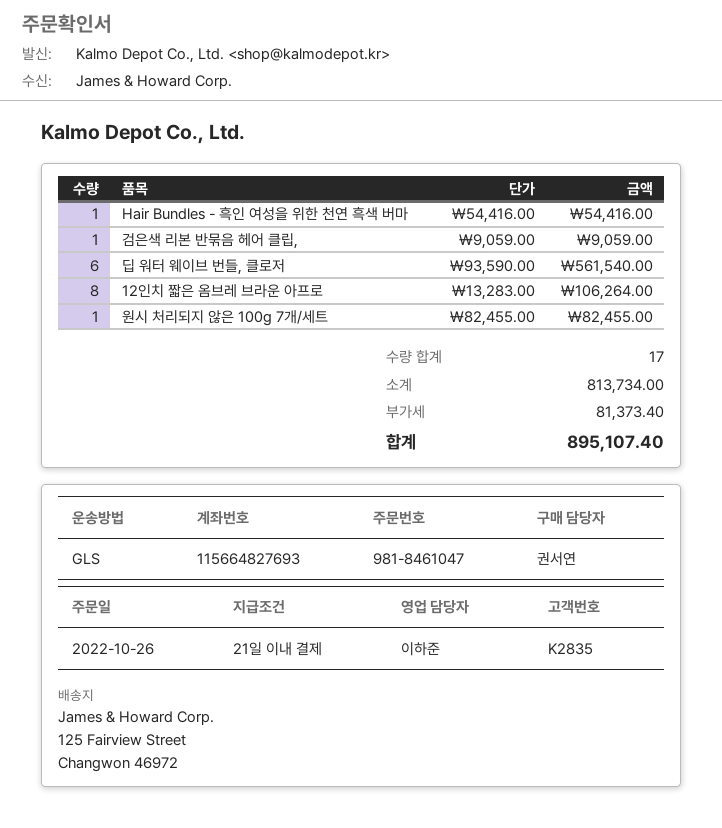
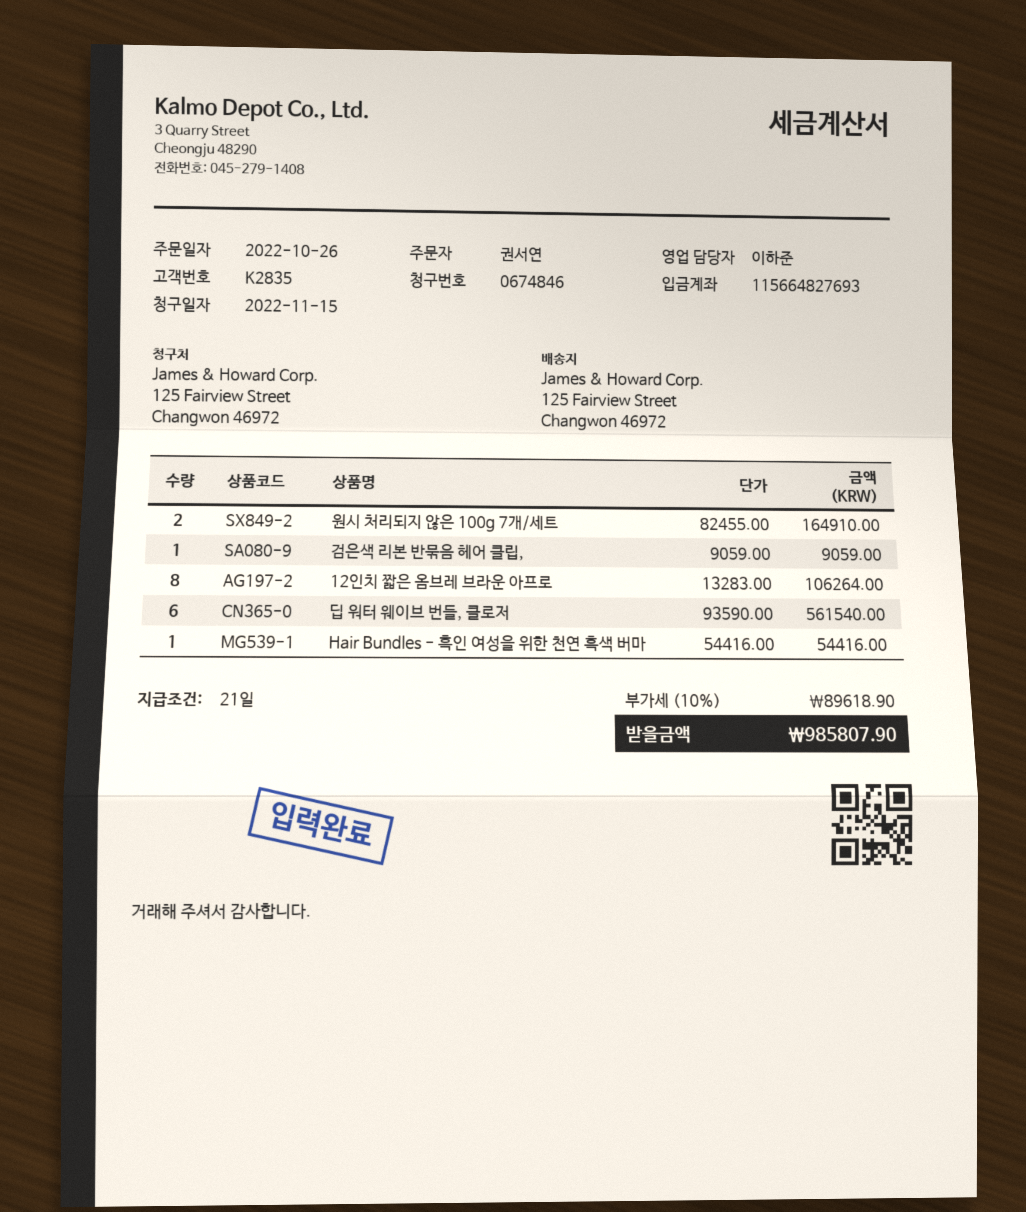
원시 처리되지 않은 100g 7개/세트: 1 x 82455.00 = 82455.00 -> 2 x 82455.00 = 164910.00
tax: 81373.40 -> 89618.90
total: 895107.40 -> 985807.90

